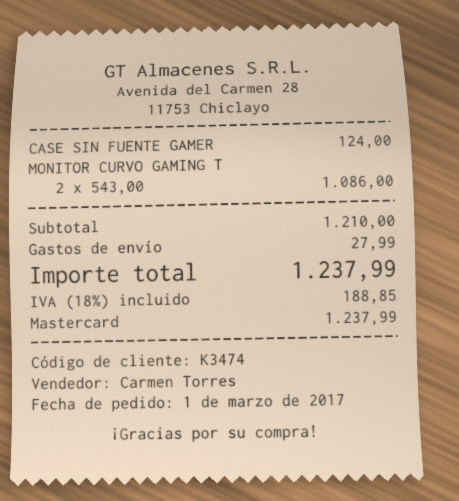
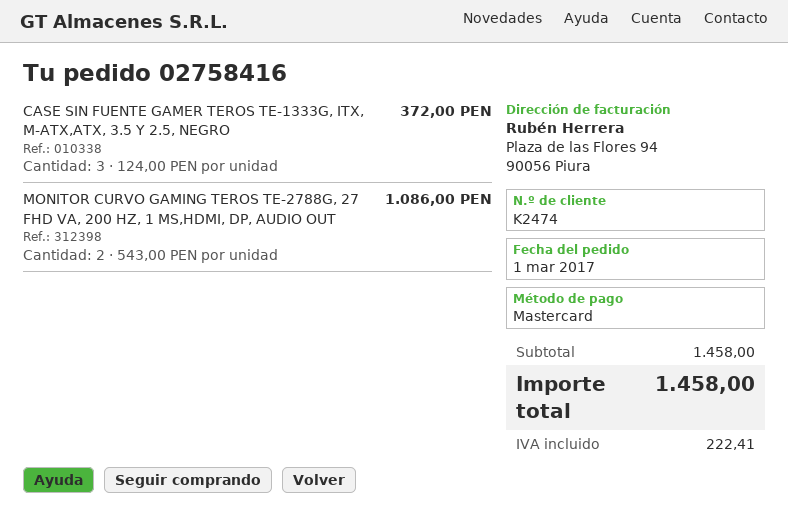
customer number: K3474 -> K2474
CASE SIN FUENTE GAMER: 1 x 124.00 = 124.00 -> 3 x 124.00 = 372.00
subtotal: 1210.00 -> 1458.00
shipping: 27.99 -> none
tax: 188.85 -> 222.41
total: 1237.99 -> 1458.00

